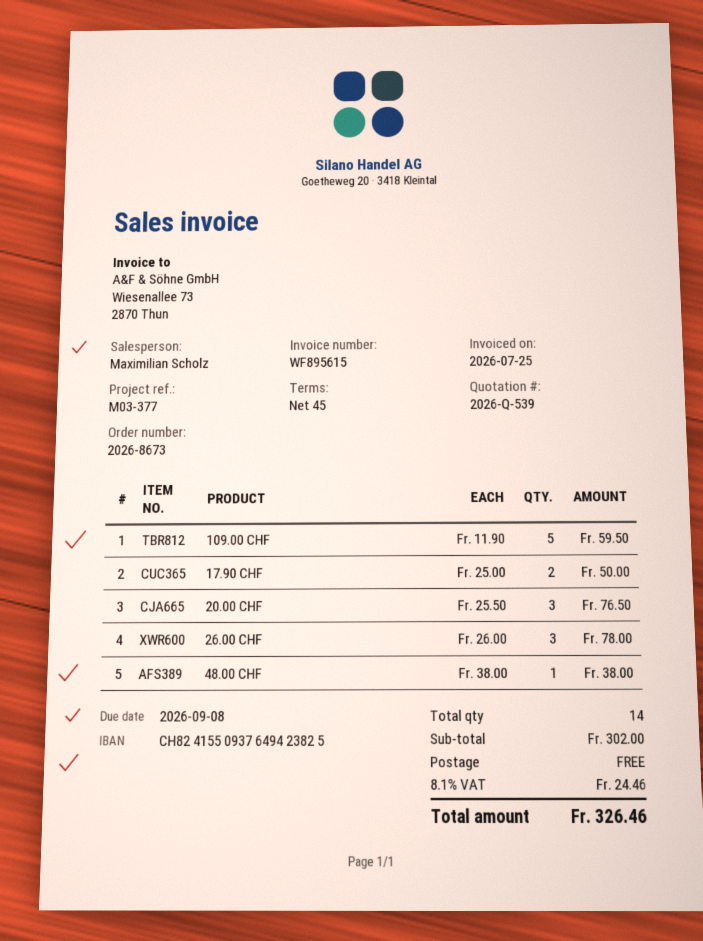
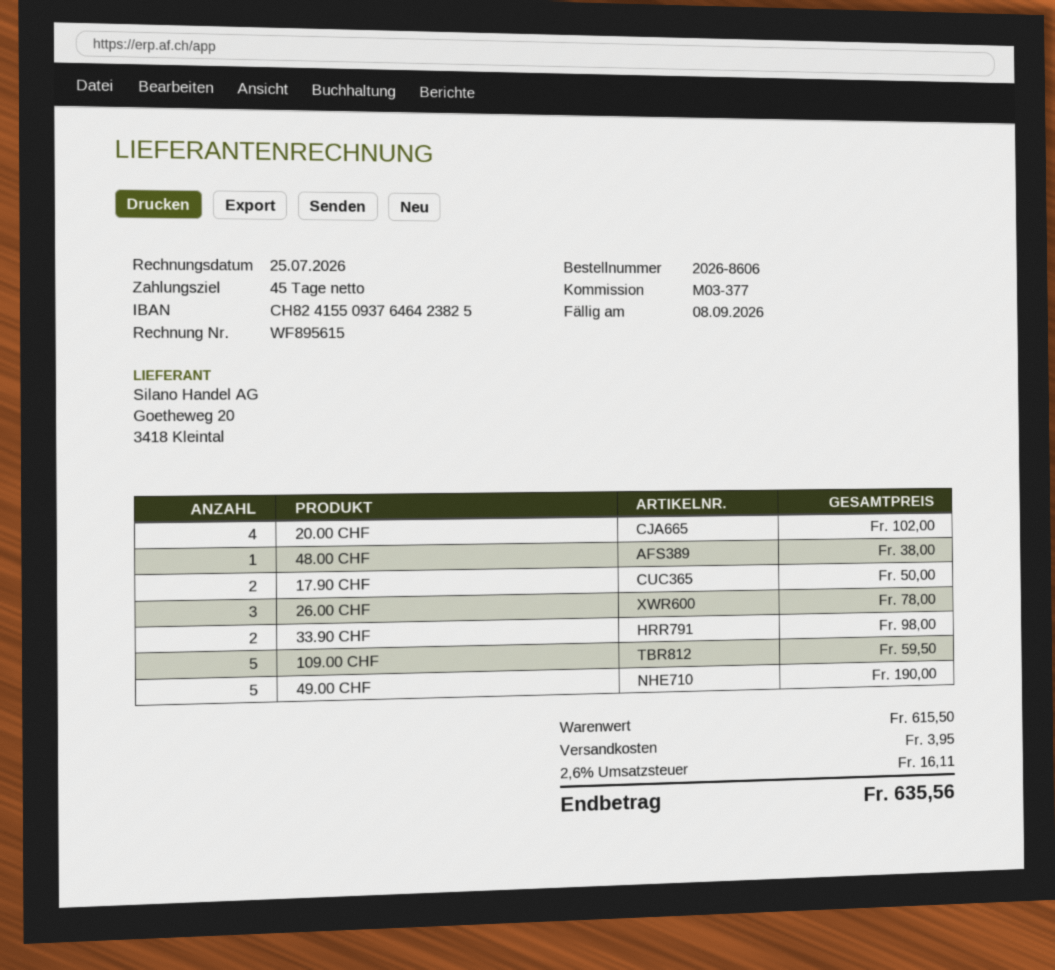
order number: 2026-8673 -> 2026-8606
bank account: CH8241550937649423825 -> CH8241550937646423825
20.00 CHF: 3 for 76.50 -> 4 for 102.00
33.90 CHF: none -> 2 for 98.00
49.00 CHF: none -> 5 for 190.00
subtotal: 302.00 -> 615.50
shipping: 0.00 -> 3.95
tax: 8.1% = 24.46 -> 2.6% = 16.11
total: 326.46 -> 635.56

